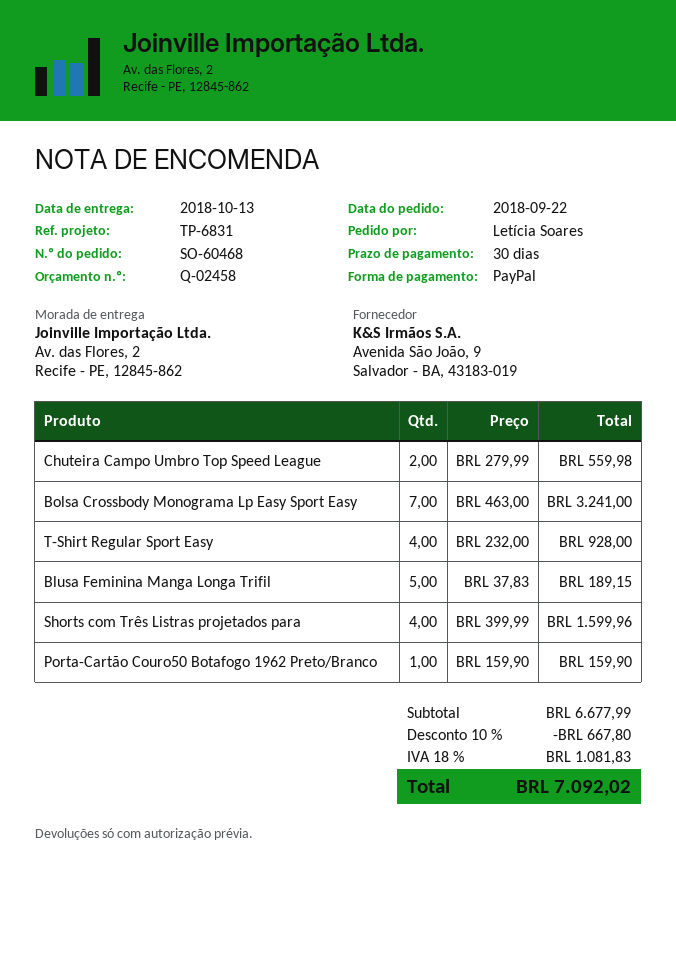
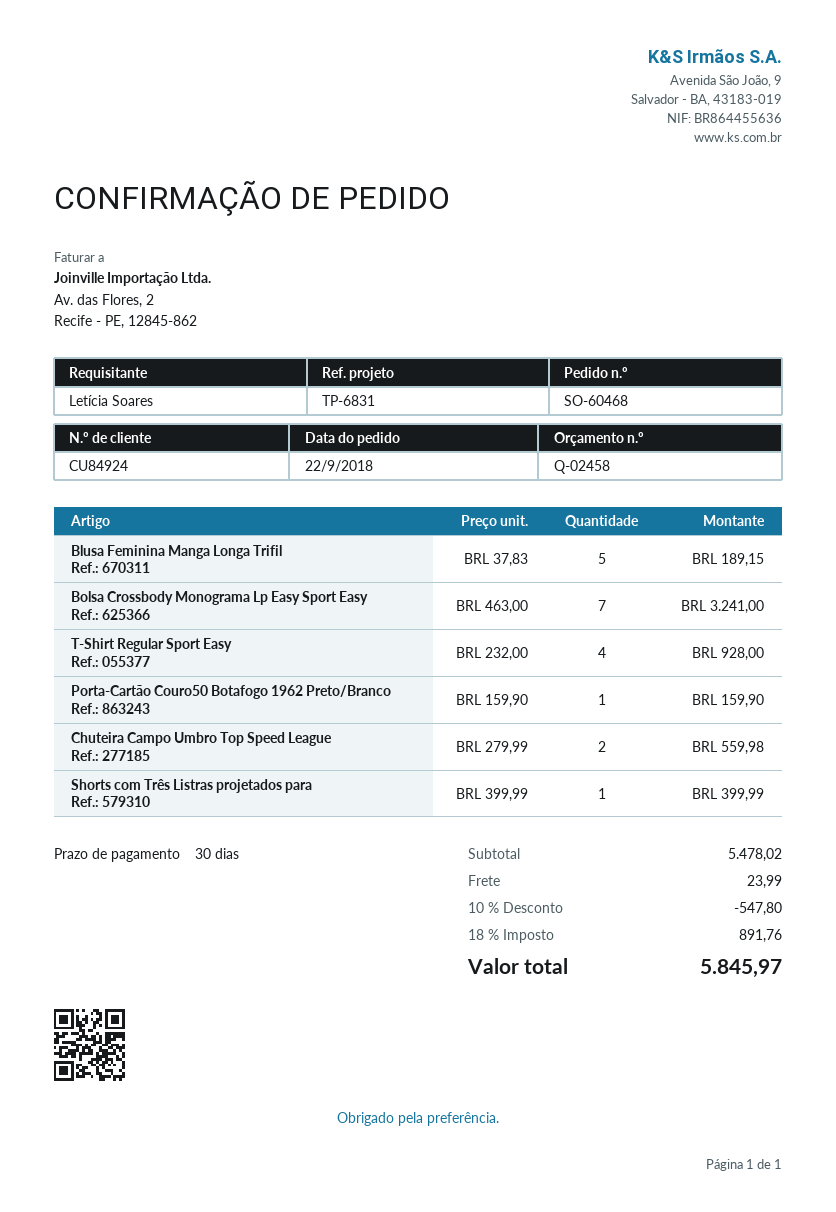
Shorts com Três Listras projetados para: 4 x 399.99 = 1599.96 -> 1 x 399.99 = 399.99
subtotal: 6677.99 -> 5478.02
discount: 10% = 667.80 -> 10% = 547.80
shipping: none -> 23.99
tax: 18% = 1081.83 -> 18% = 891.76
total: 7092.02 -> 5845.97

